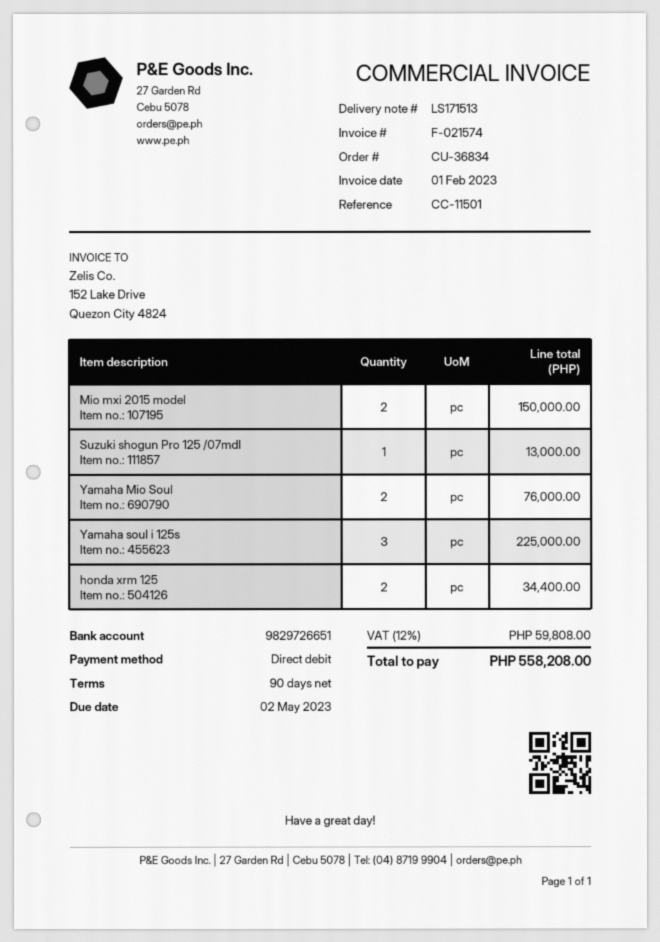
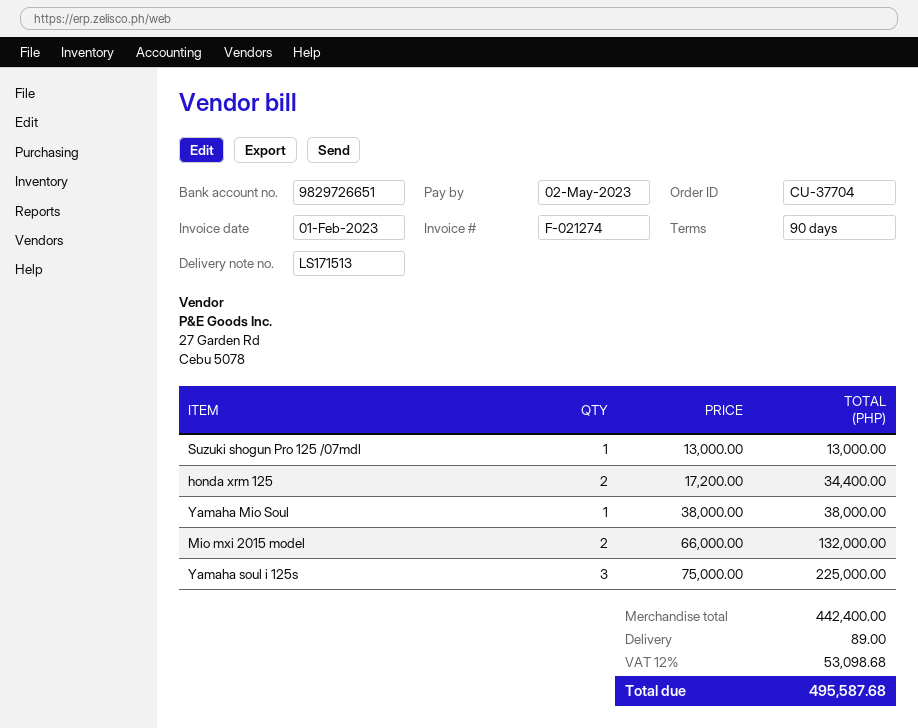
order number: CU-36834 -> CU-37704
invoice number: F-021574 -> F-021274
Mio mxi 2015 model: 2 for 150000.00 -> 2 for 132000.00
Yamaha Mio Soul: 2 for 76000.00 -> 1 for 38000.00
shipping: none -> 89.00
tax: 12% = 59808.00 -> 12% = 53098.68
total: 558208.00 -> 495587.68

